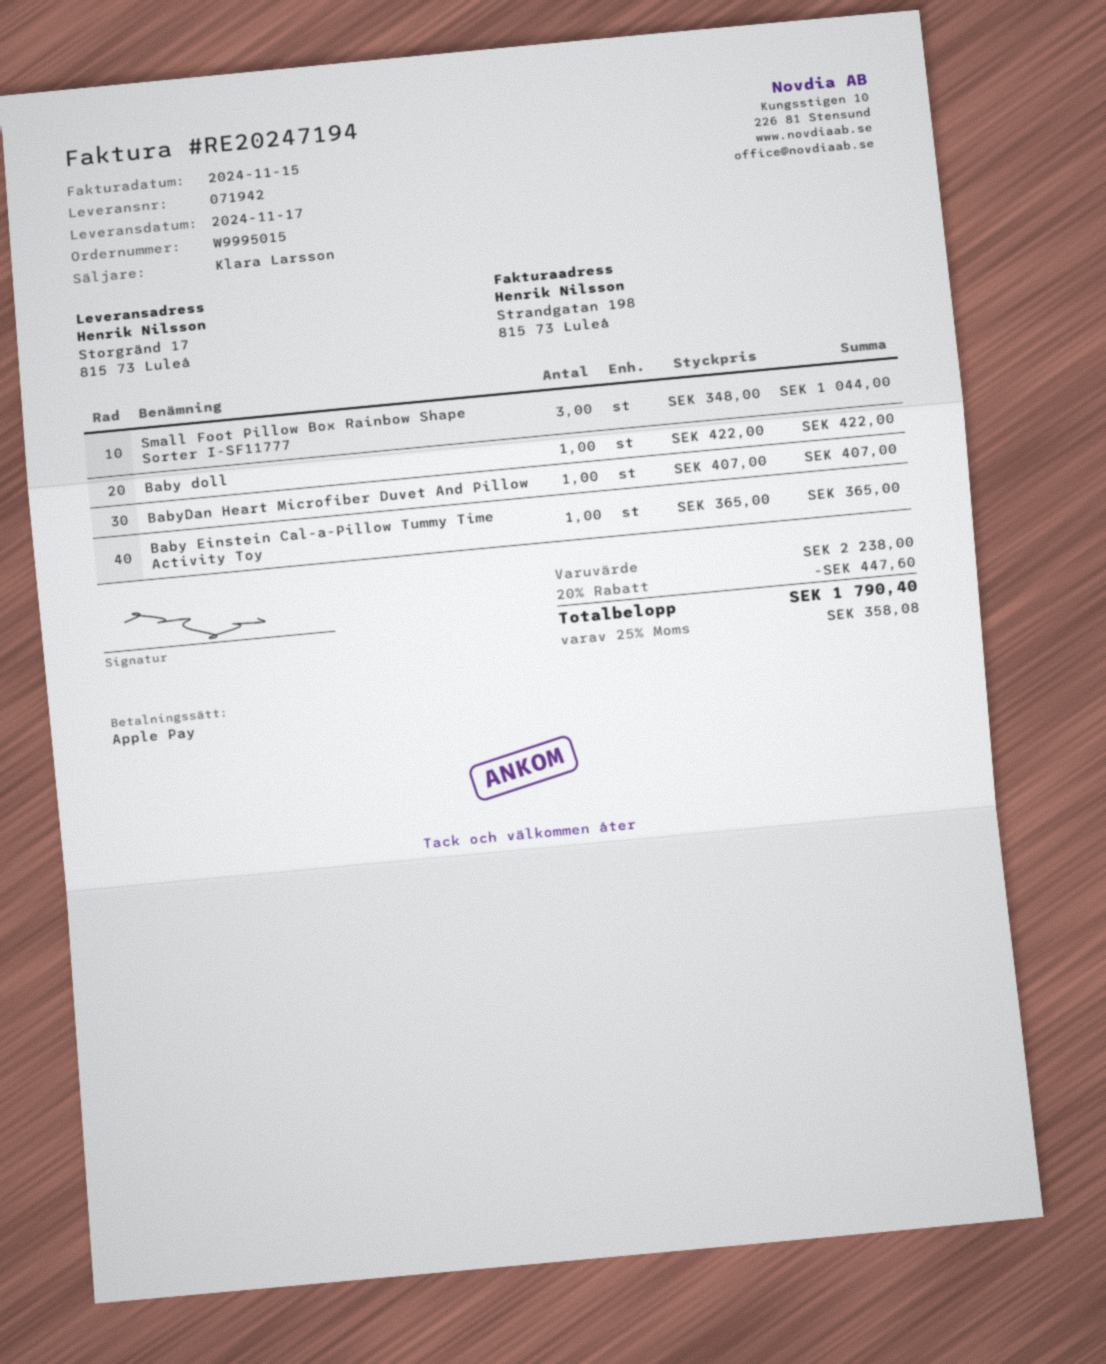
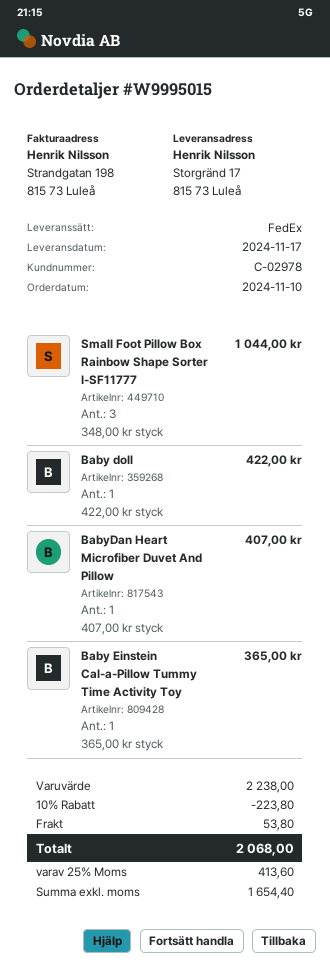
discount: 20% = 447.60 -> 10% = 223.80
shipping: none -> 53.80
tax: 25% = 358.08 -> 25% = 413.60
total: 1790.40 -> 2068.00

